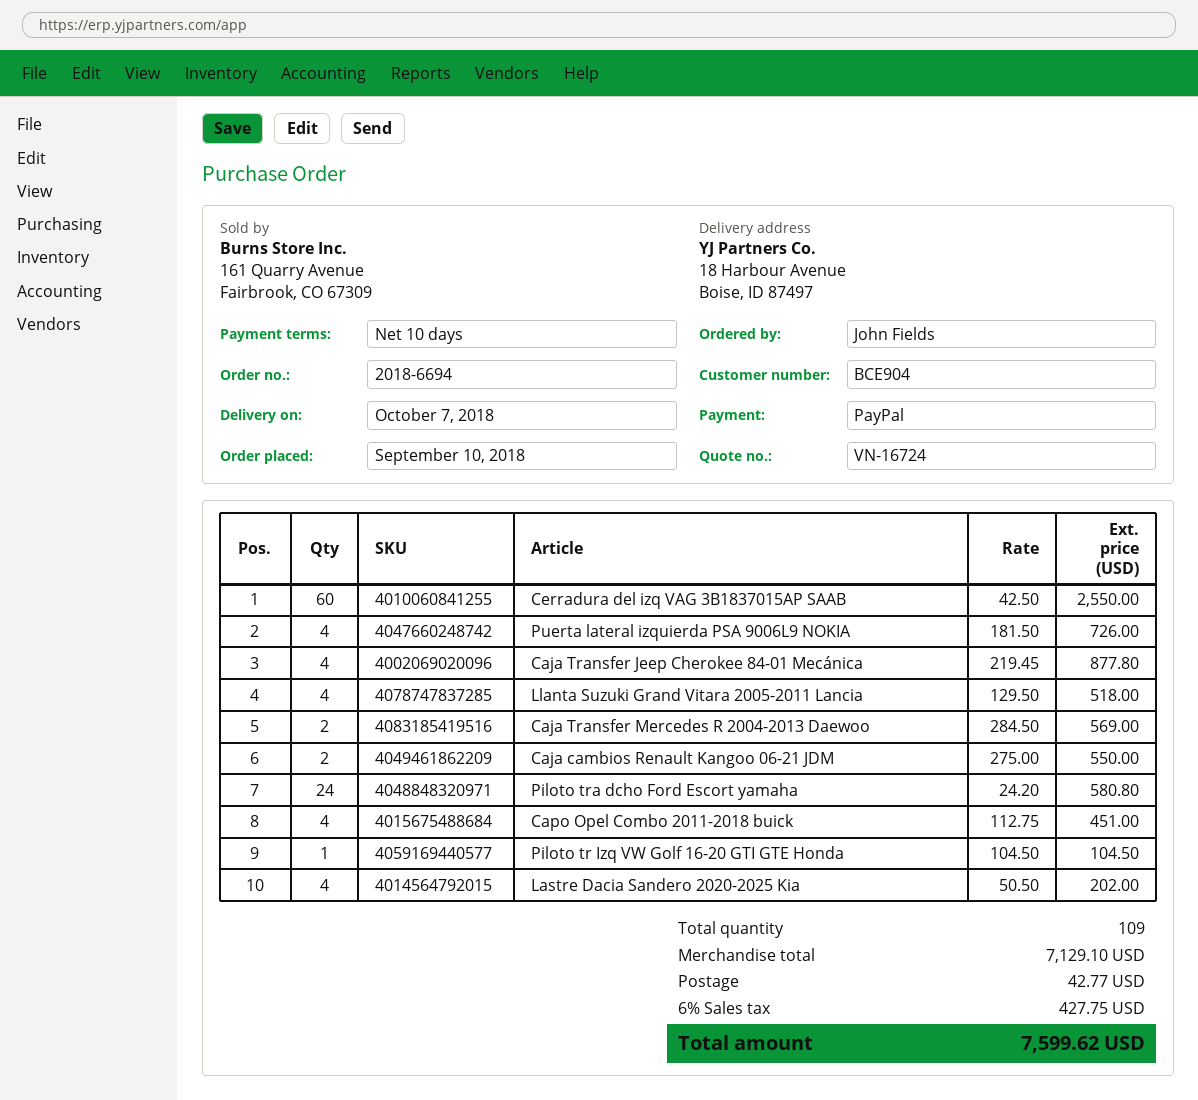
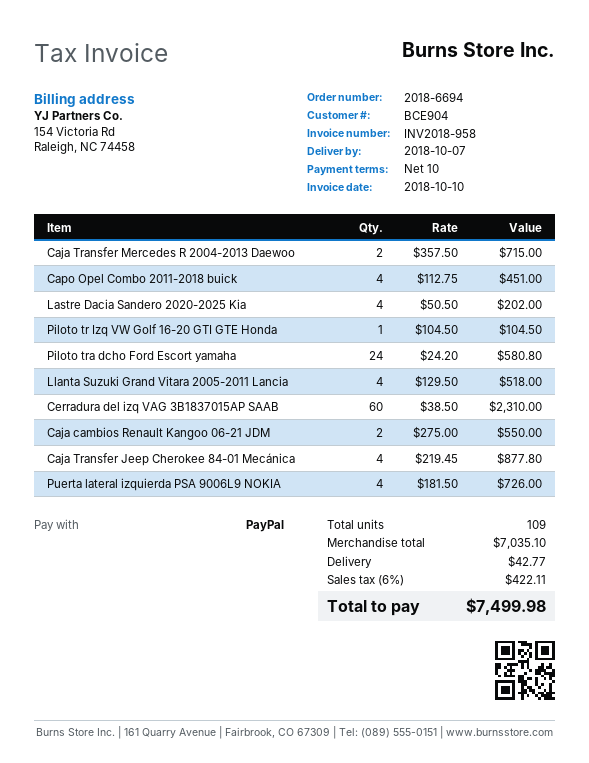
Cerradura del izq VAG 3B1837015AP SAAB: 60 x 42.50 = 2550.00 -> 60 x 38.50 = 2310.00
Caja Transfer Mercedes R 2004-2013 Daewoo: 2 x 284.50 = 569.00 -> 2 x 357.50 = 715.00
subtotal: 7129.10 -> 7035.10
tax: 6% = 427.75 -> 6% = 422.11
total: 7599.62 -> 7499.98

